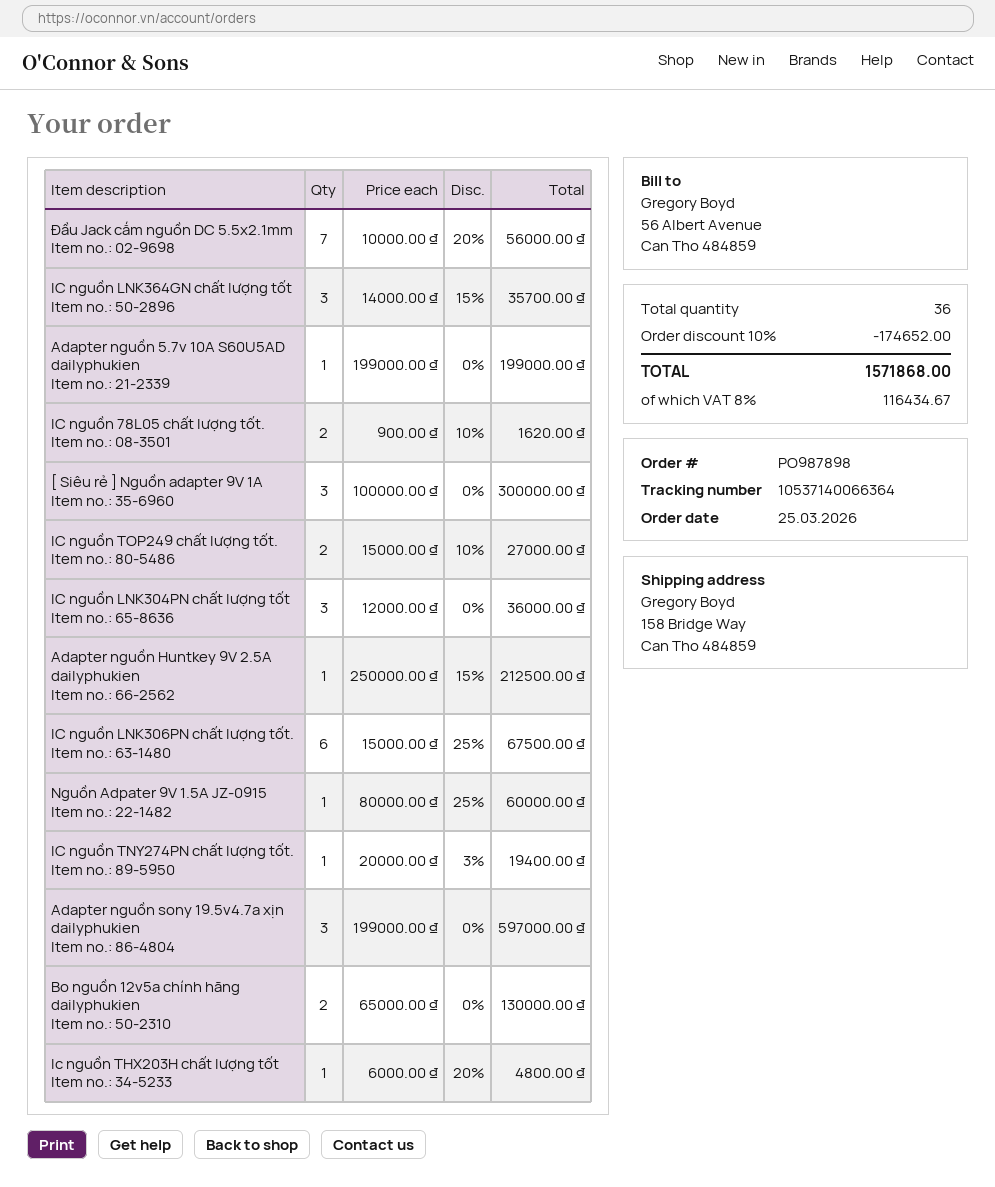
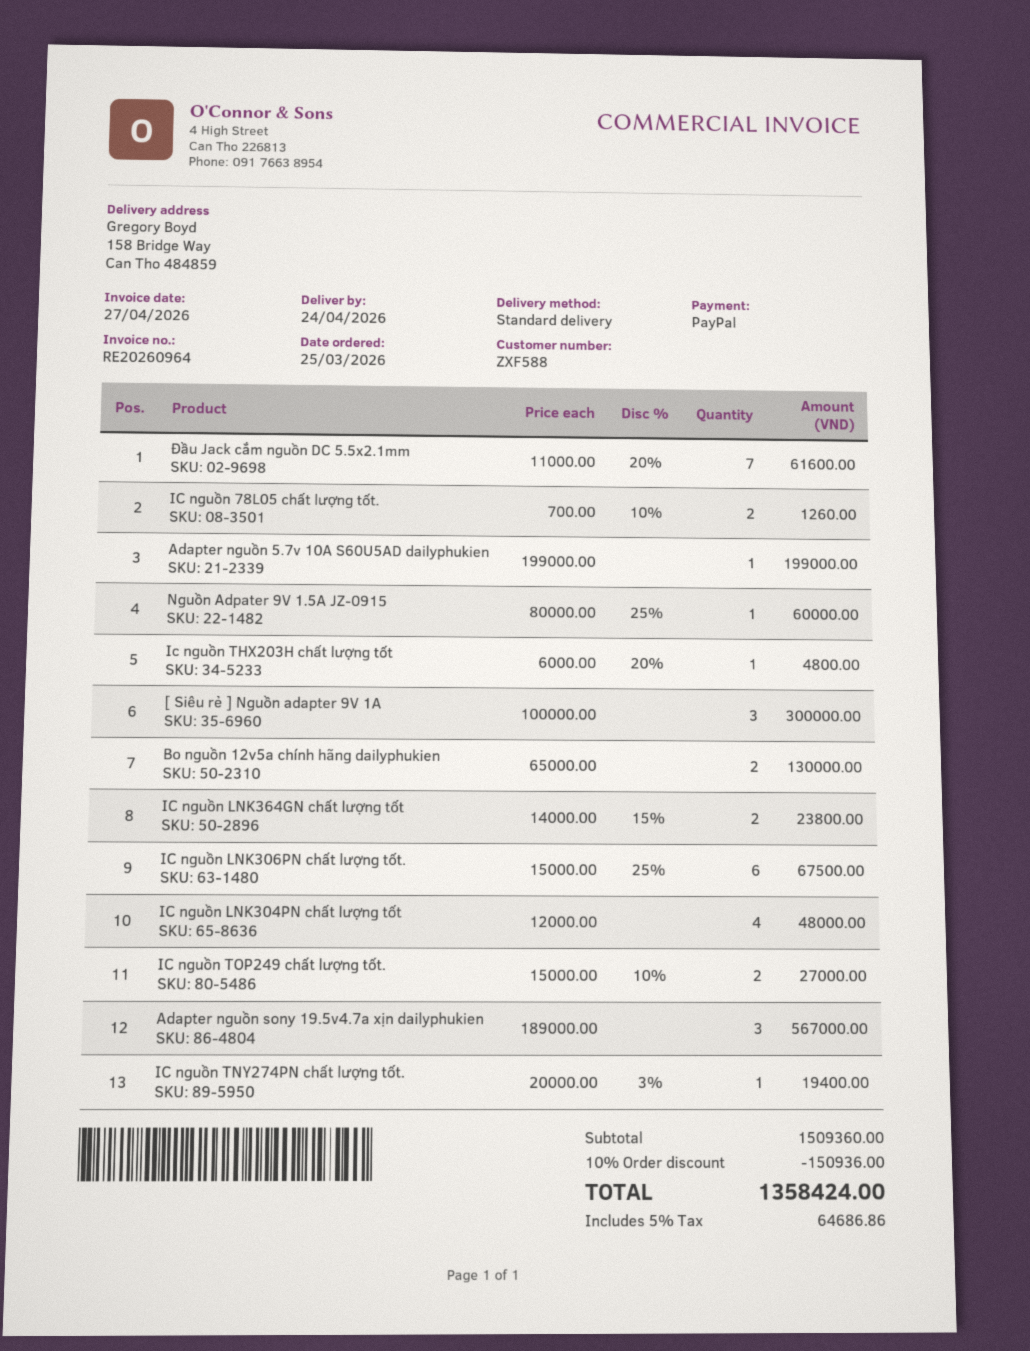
Đầu Jack cắm nguồn DC 5.5x2.1mm: 7 x 10000.00 - 20% = 56000.00 -> 7 x 11000.00 - 20% = 61600.00
IC nguồn LNK364GN chất lượng tốt: 3 x 14000.00 - 15% = 35700.00 -> 2 x 14000.00 - 15% = 23800.00
IC nguồn 78L05 chất lượng tốt.: 2 x 900.00 - 10% = 1620.00 -> 2 x 700.00 - 10% = 1260.00
IC nguồn LNK304PN chất lượng tốt: 3 x 12000.00 = 36000.00 -> 4 x 12000.00 = 48000.00
Adapter nguồn Huntkey 9V 2.5A dailyphukien: 1 x 250000.00 - 15% = 212500.00 -> none
Adapter nguồn sony 19.5v4.7a xịn dailyphukien: 3 x 199000.00 = 597000.00 -> 3 x 189000.00 = 567000.00
discount: 10% = 174652.00 -> 10% = 150936.00
tax: 8% = 116434.67 -> 5% = 64686.86
total: 1571868.00 -> 1358424.00

